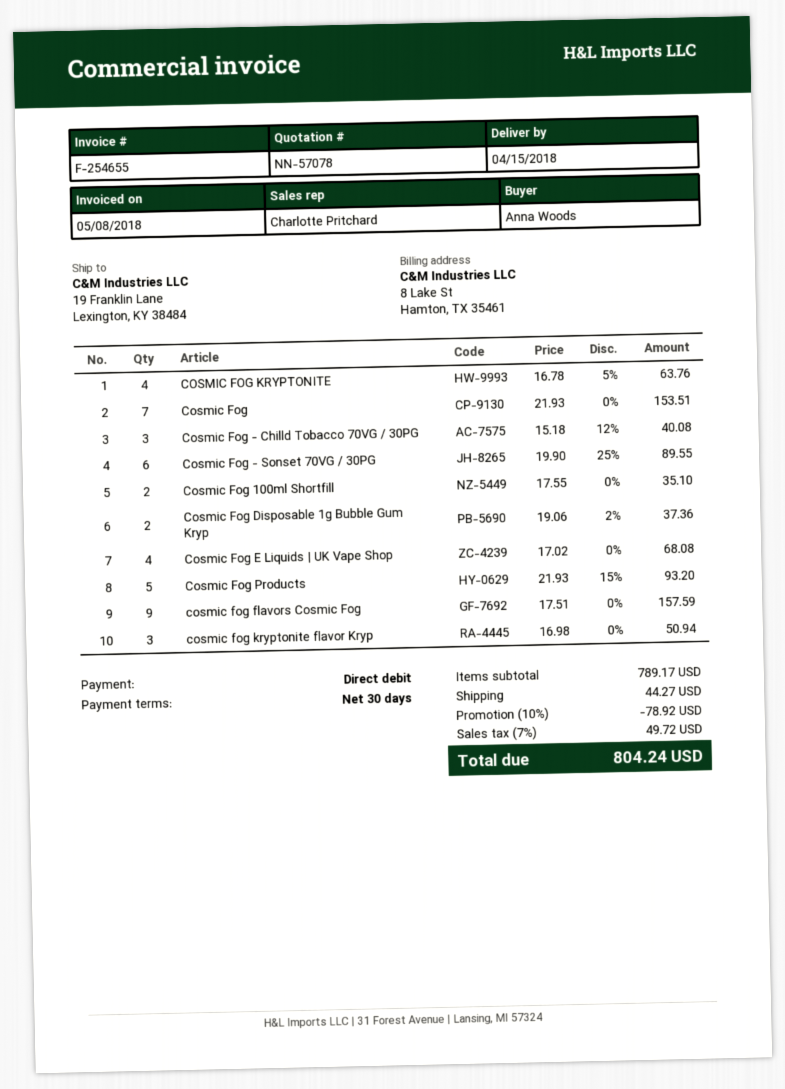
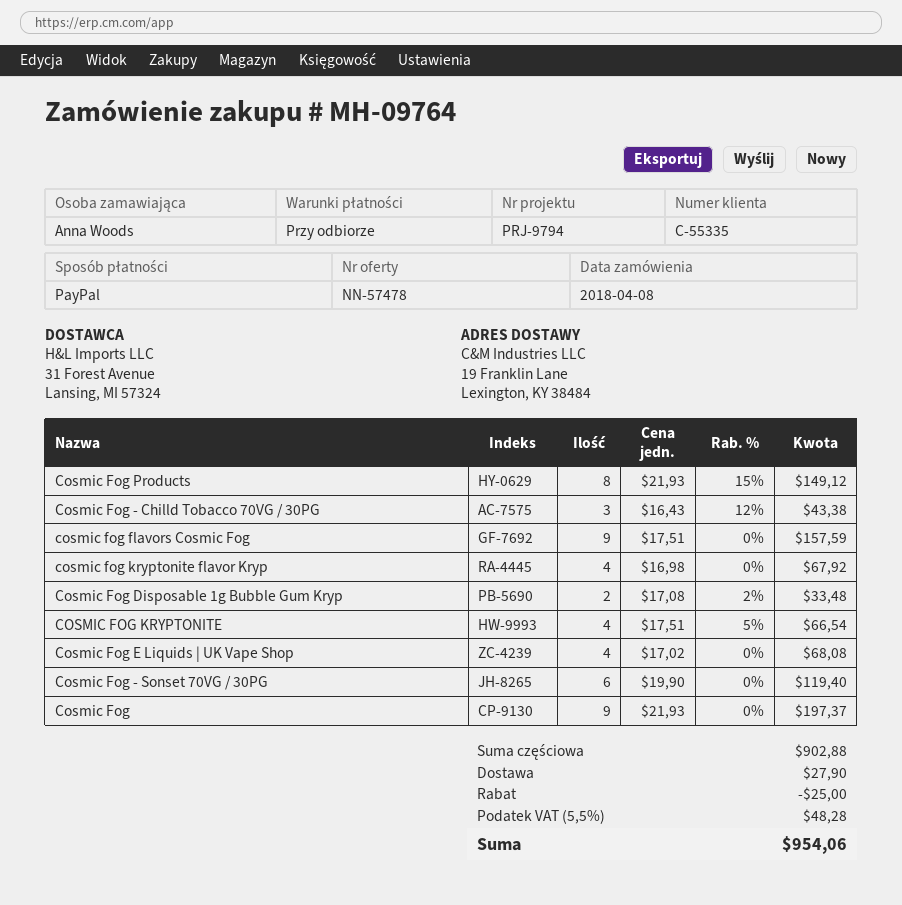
quote number: NN-57078 -> NN-57478
payment terms: 30 days -> on receipt
payment method: direct debit -> PayPal
COSMIC FOG KRYPTONITE: 4 x 16.78 - 5% = 63.76 -> 4 x 17.51 - 5% = 66.54
Cosmic Fog: 7 x 21.93 = 153.51 -> 9 x 21.93 = 197.37
Cosmic Fog - Chilld Tobacco 70VG / 30PG: 3 x 15.18 - 12% = 40.08 -> 3 x 16.43 - 12% = 43.38
Cosmic Fog - Sonset 70VG / 30PG: 6 x 19.90 - 25% = 89.55 -> 6 x 19.90 = 119.40
Cosmic Fog 100ml Shortfill: 2 x 17.55 = 35.10 -> none
Cosmic Fog Disposable 1g Bubble Gum Kryp: 2 x 19.06 - 2% = 37.36 -> 2 x 17.08 - 2% = 33.48
Cosmic Fog Products: 5 x 21.93 - 15% = 93.20 -> 8 x 21.93 - 15% = 149.12
cosmic fog kryptonite flavor Kryp: 3 x 16.98 = 50.94 -> 4 x 16.98 = 67.92
subtotal: 789.17 -> 902.88
discount: 78.92 -> 25.00
shipping: 44.27 -> 27.90
tax: 7% = 49.72 -> 5.5% = 48.28
total: 804.24 -> 954.06

